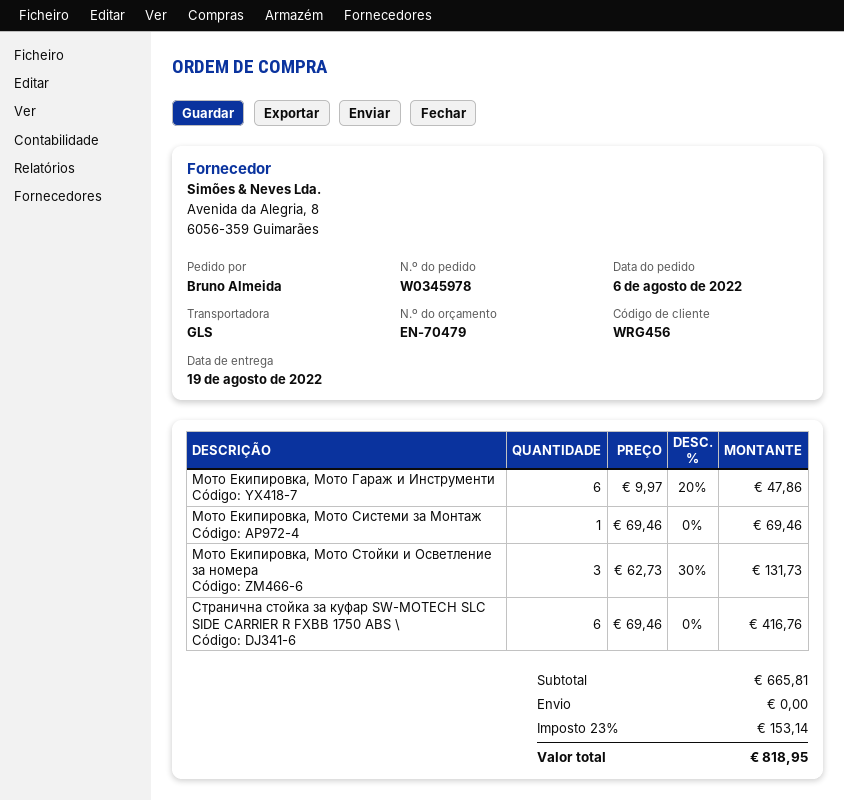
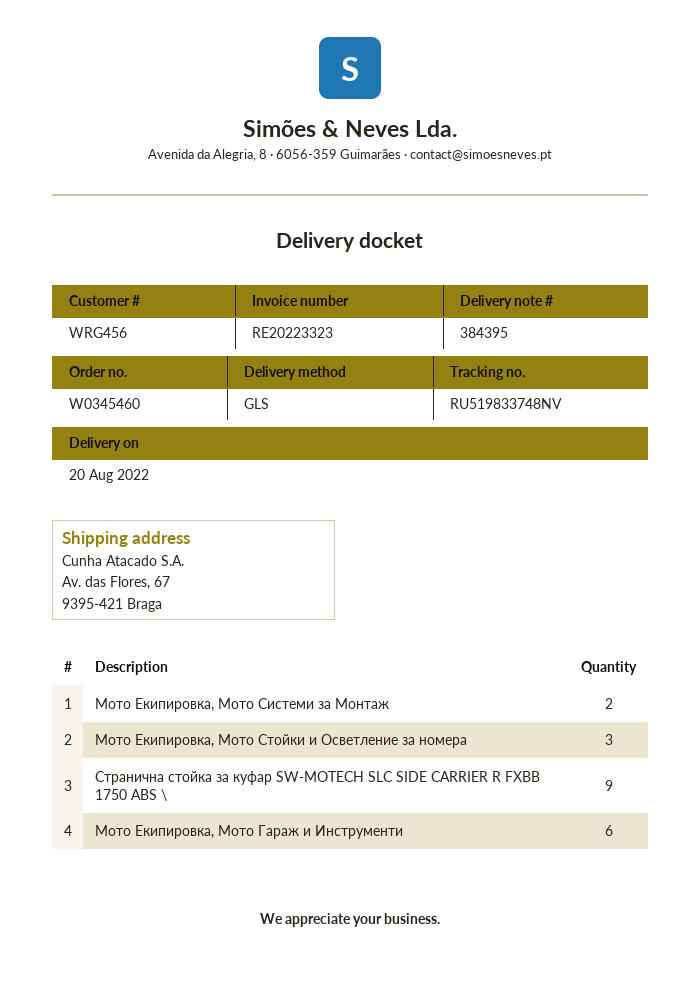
order number: W0345978 -> W0345460
delivery date: 2022-08-19 -> 2022-08-20
Мото Екипировка, Мото Системи за Монтаж: 1 -> 2
Странична стойка за куфар SW-MOTECH SLC SIDE CARRIER R FXBB 1750 ABS \: 6 -> 9

